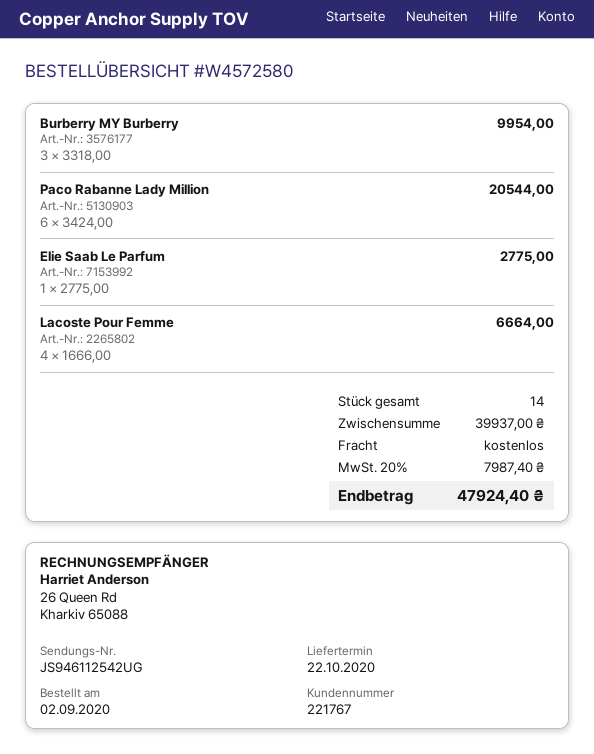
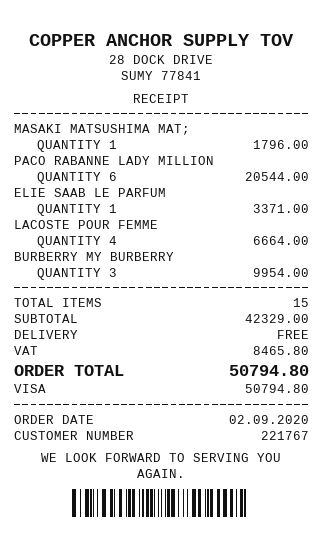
Elie Saab Le Parfum: 1 for 2775.00 -> 1 for 3371.00
MASAKI MATSUSHIMA MAT;: none -> 1 for 1796.00
total quantity: 14 -> 15
subtotal: 39937.00 -> 42329.00
tax: 7987.40 -> 8465.80
total: 47924.40 -> 50794.80

